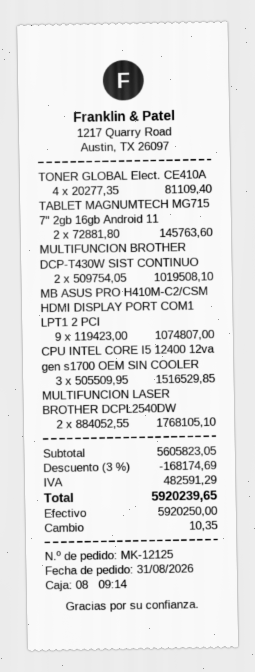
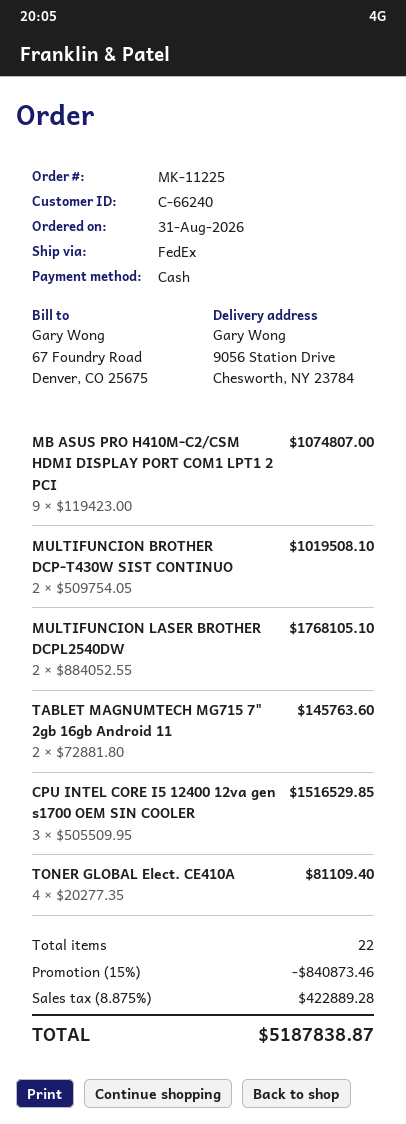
order number: MK-12125 -> MK-11225
discount: 3% = 168174.69 -> 15% = 840873.46
tax: 482591.29 -> 422889.28
total: 5920239.65 -> 5187838.87

